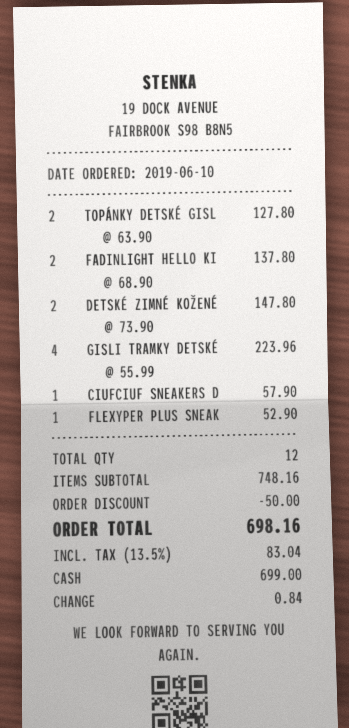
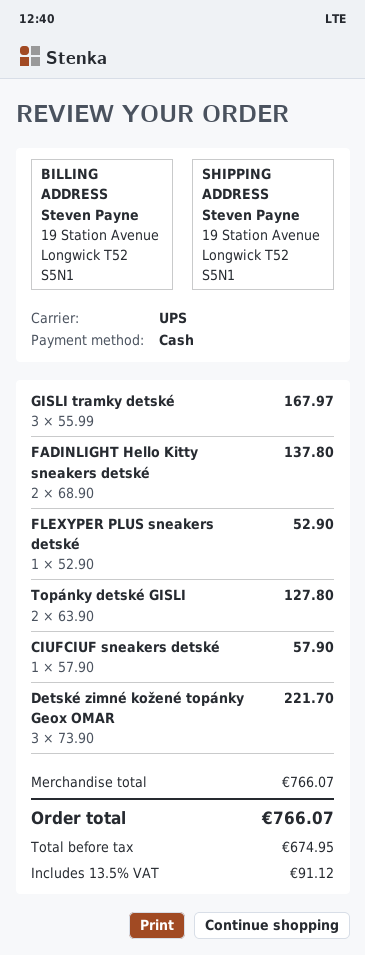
DETSKÉ ZIMNÉ KOŽENÉ: 2 x 73.90 = 147.80 -> 3 x 73.90 = 221.70
GISLI TRAMKY DETSKÉ: 4 x 55.99 = 223.96 -> 3 x 55.99 = 167.97
subtotal: 748.16 -> 766.07
discount: 50.00 -> none
tax: 13.5% = 83.04 -> 13.5% = 91.12
total: 698.16 -> 766.07

